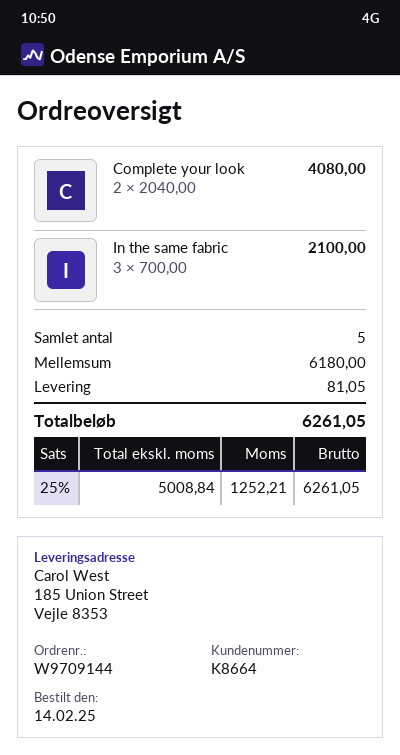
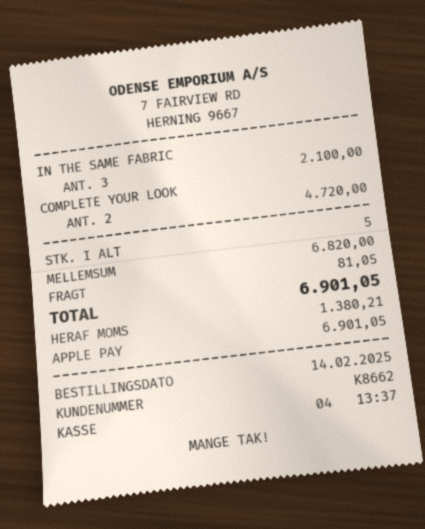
customer number: K8664 -> K8662
Complete your look: 2 for 4080.00 -> 2 for 4720.00
subtotal: 6180.00 -> 6820.00
tax: 1252.21 -> 1380.21
total: 6261.05 -> 6901.05

